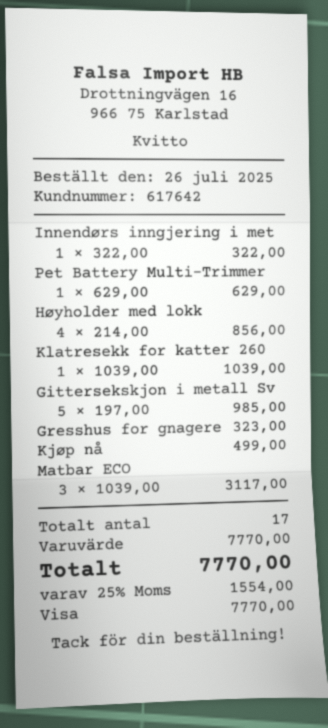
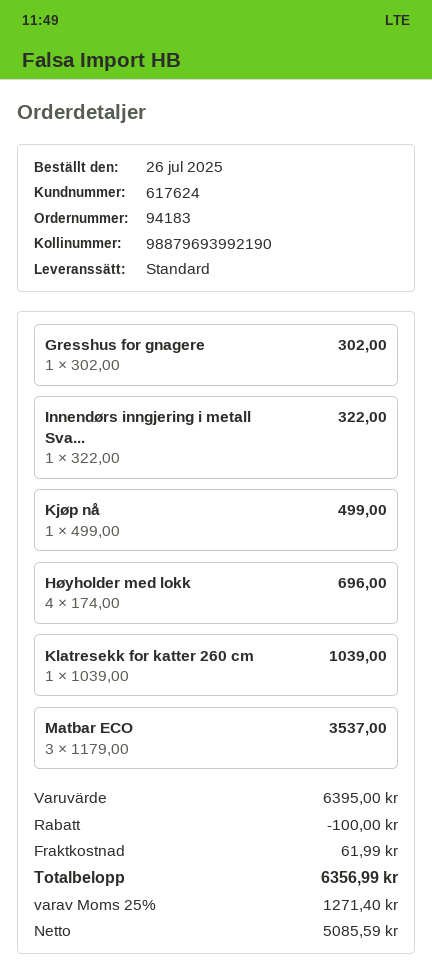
customer number: 617642 -> 617624
Pet Battery Multi-Trimmer: 1 x 629.00 = 629.00 -> none
Høyholder med lokk: 4 x 214.00 = 856.00 -> 4 x 174.00 = 696.00
Gittersekskjon i metall Sv: 5 x 197.00 = 985.00 -> none
Gresshus for gnagere: 1 x 323.00 = 323.00 -> 1 x 302.00 = 302.00
Matbar ECO: 3 x 1039.00 = 3117.00 -> 3 x 1179.00 = 3537.00
subtotal: 7770.00 -> 6395.00
discount: none -> 100.00
shipping: none -> 61.99
tax: 25% = 1554.00 -> 25% = 1271.40
total: 7770.00 -> 6356.99

